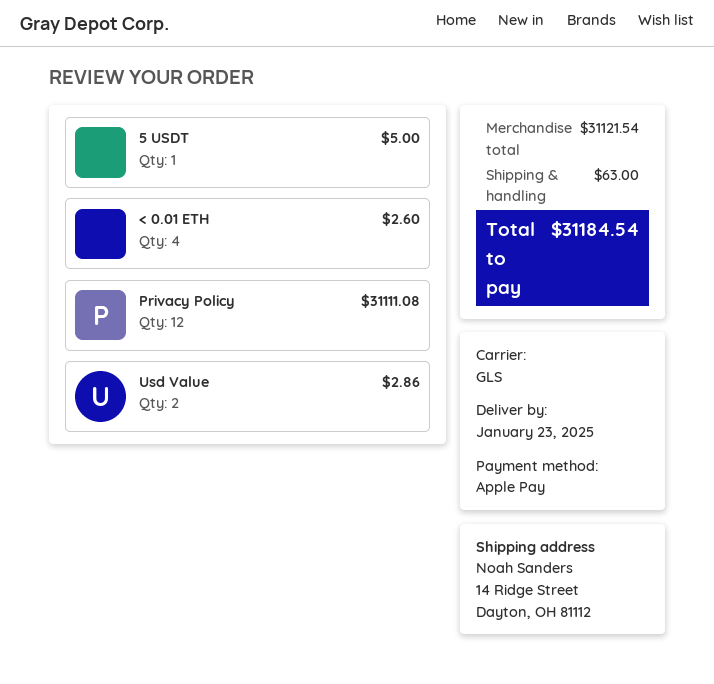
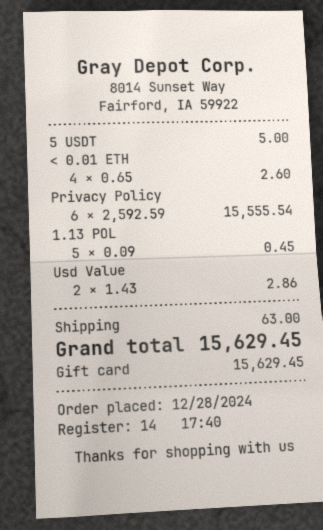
payment method: Apple Pay -> gift card
Privacy Policy: 12 for 31111.08 -> 6 for 15555.54
1.13 POL: none -> 5 for 0.45
total: 31184.54 -> 15629.45

